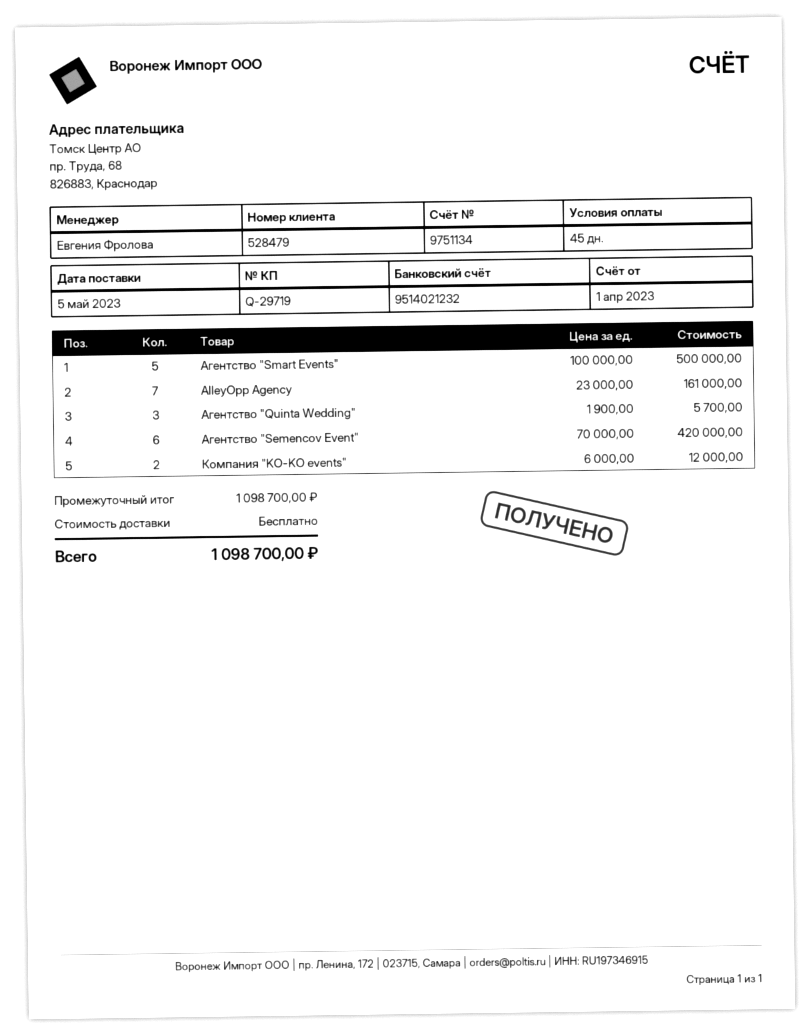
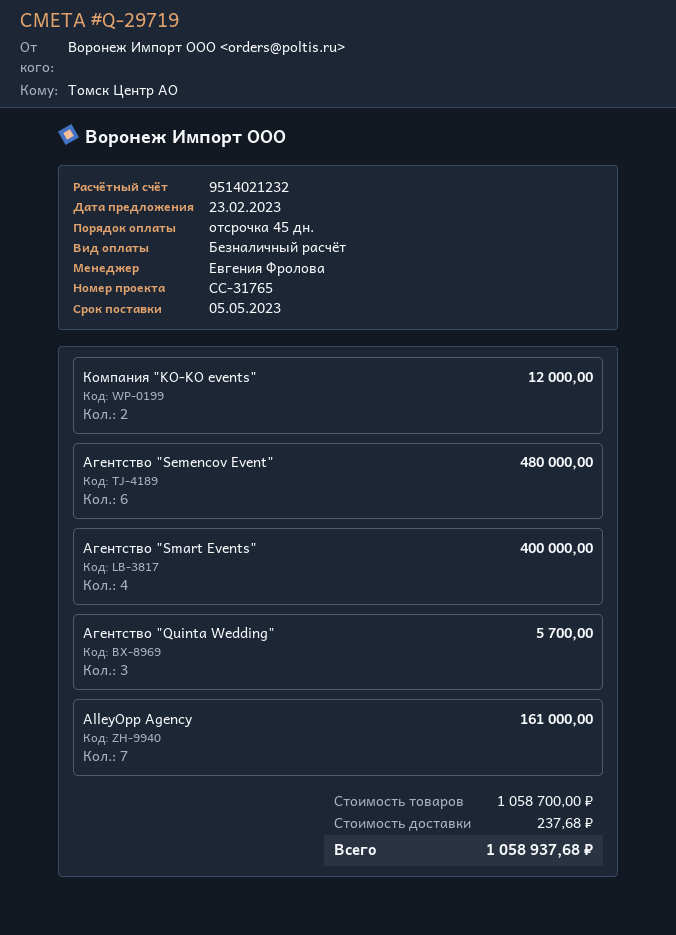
Агентство "Smart Events": 5 for 500000.00 -> 4 for 400000.00
Агентство "Semencov Event": 6 for 420000.00 -> 6 for 480000.00
subtotal: 1098700.00 -> 1058700.00
shipping: 0.00 -> 237.68
total: 1098700.00 -> 1058937.68

